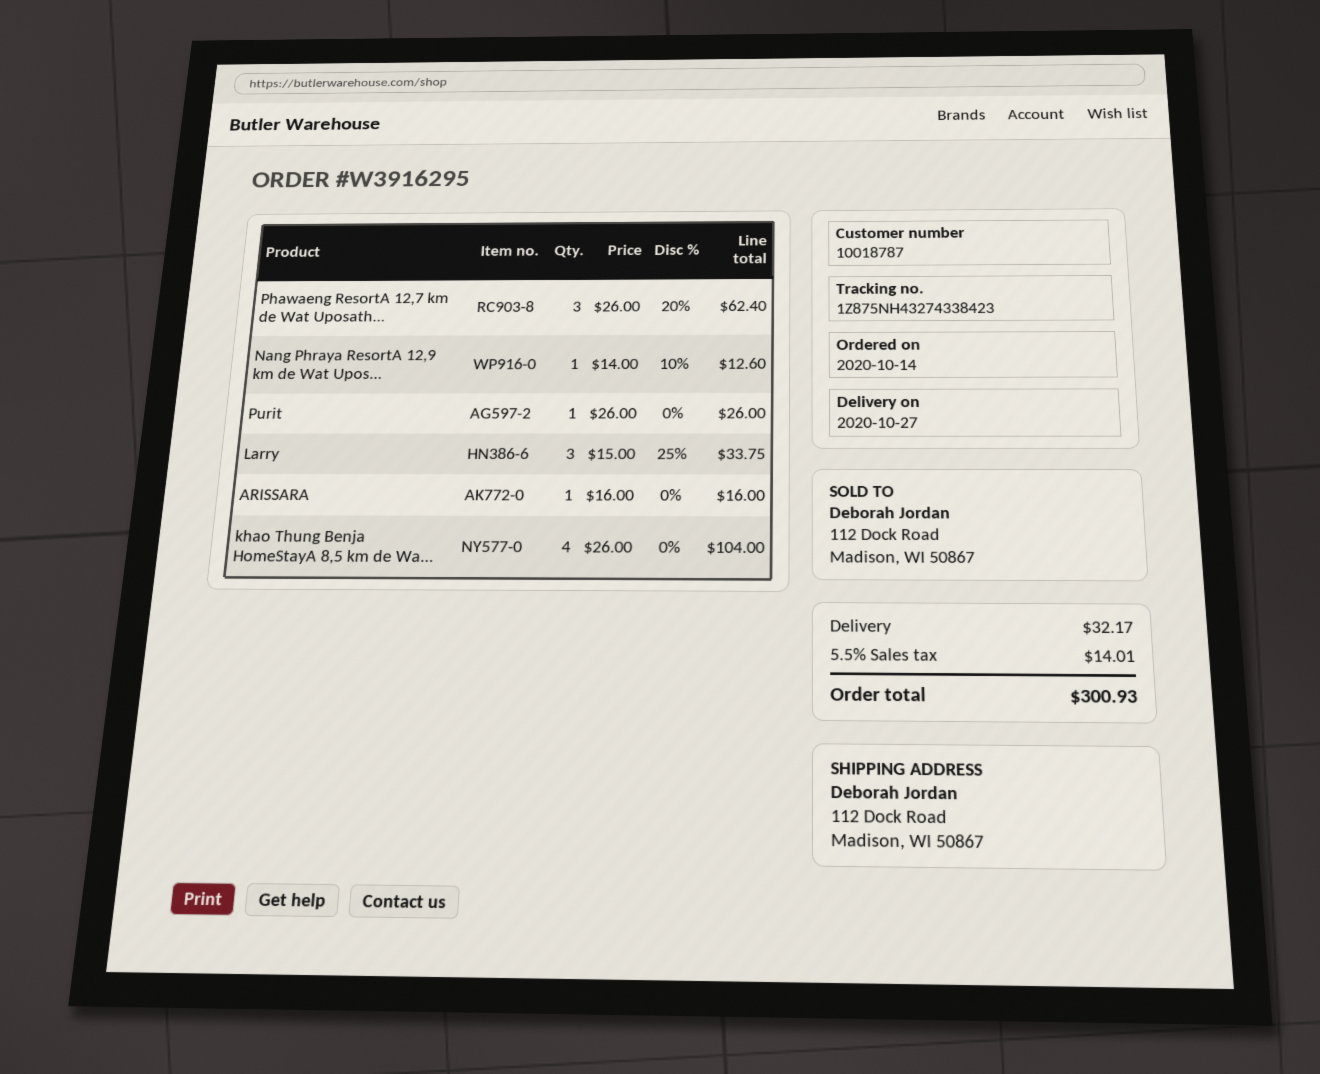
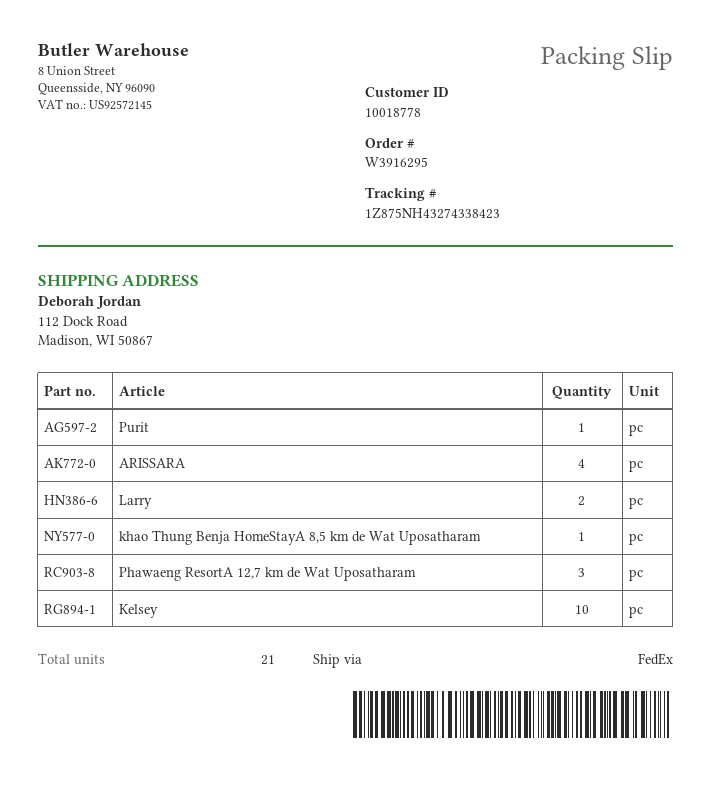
customer number: 10018787 -> 10018778
Nang Phraya ResortA 12,9 km de Wat Upos...: 1 -> none
Larry: 3 -> 2
ARISSARA: 1 -> 4
khao Thung Benja HomeStayA 8,5 km de Wa...: 4 -> 1
Kelsey: none -> 10

